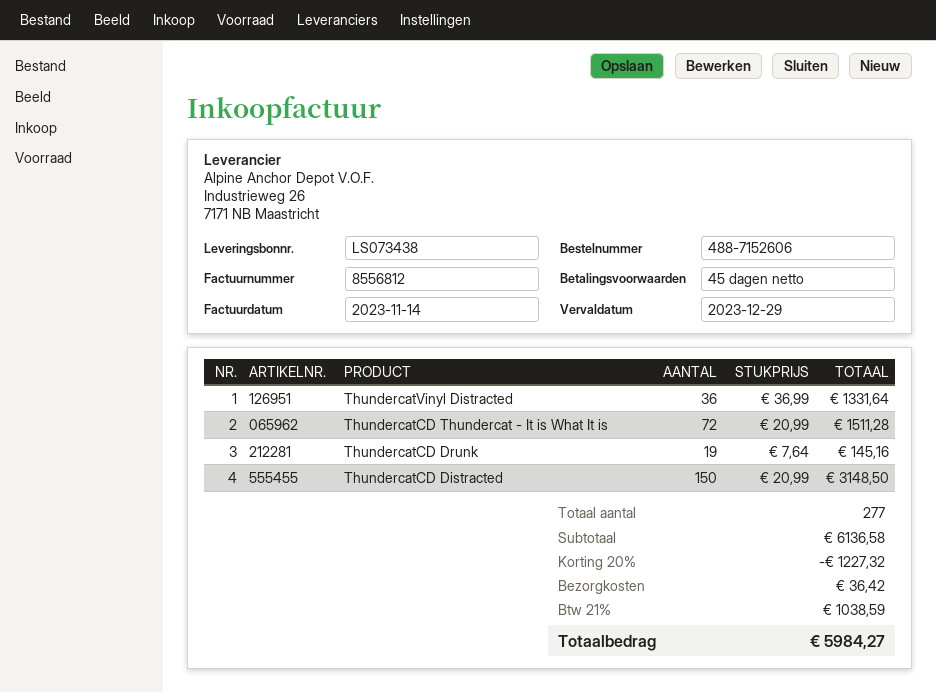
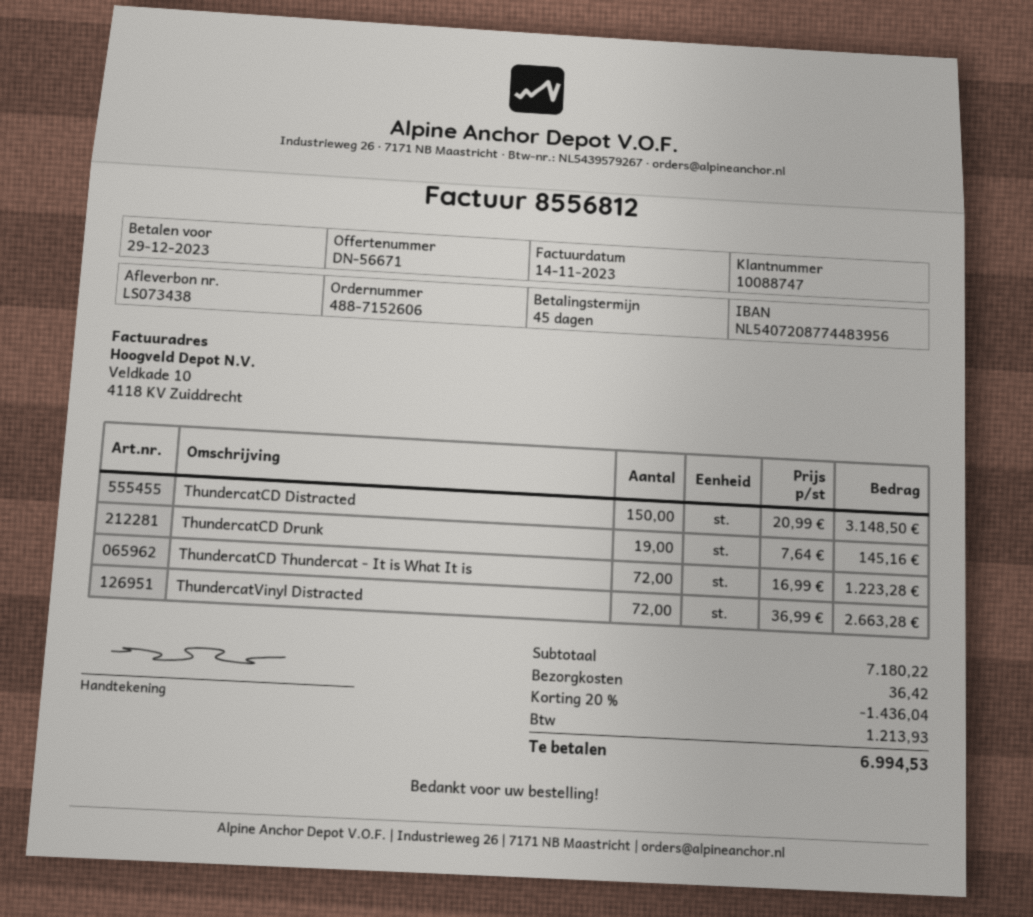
ThundercatVinyl Distracted: 36 x 36.99 = 1331.64 -> 72 x 36.99 = 2663.28
ThundercatCD Thundercat - It is What It is: 72 x 20.99 = 1511.28 -> 72 x 16.99 = 1223.28
subtotal: 6136.58 -> 7180.22
discount: 20% = 1227.32 -> 20% = 1436.04
tax: 1038.59 -> 1213.93
total: 5984.27 -> 6994.53

